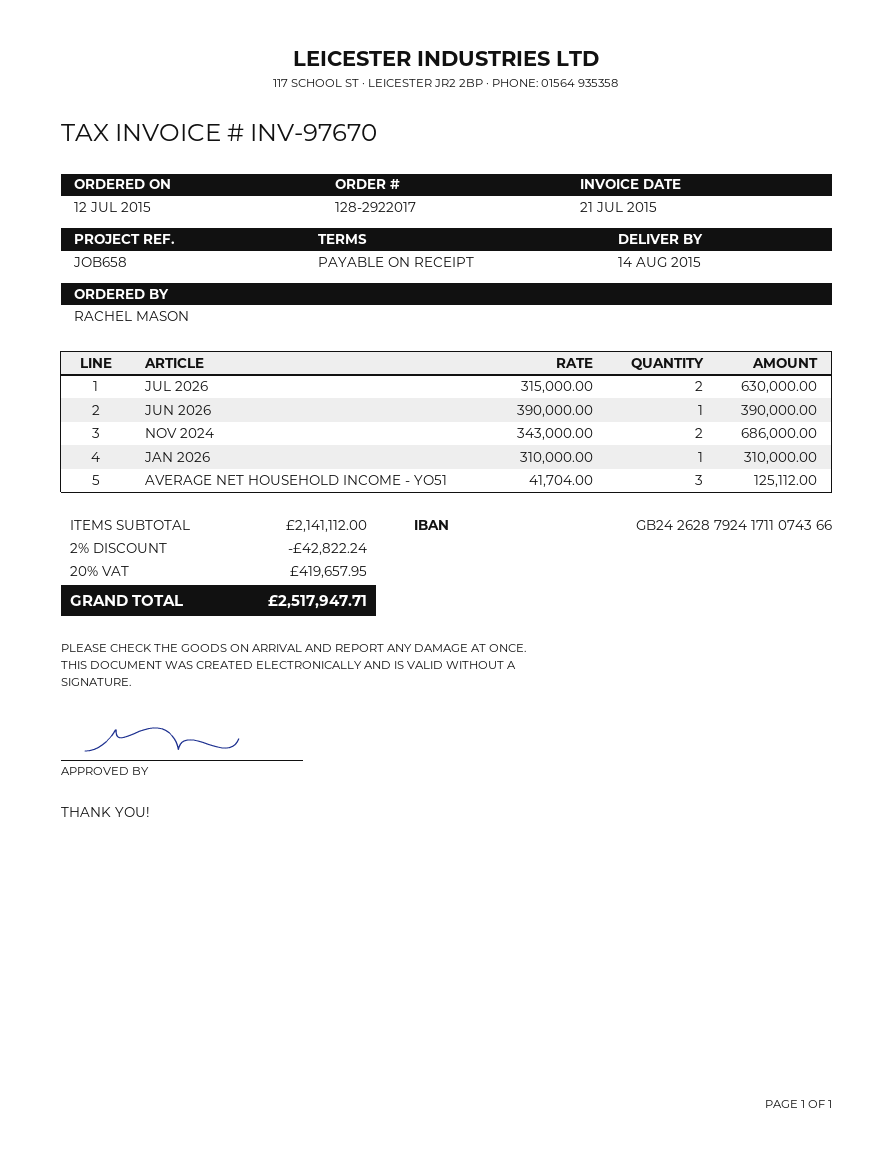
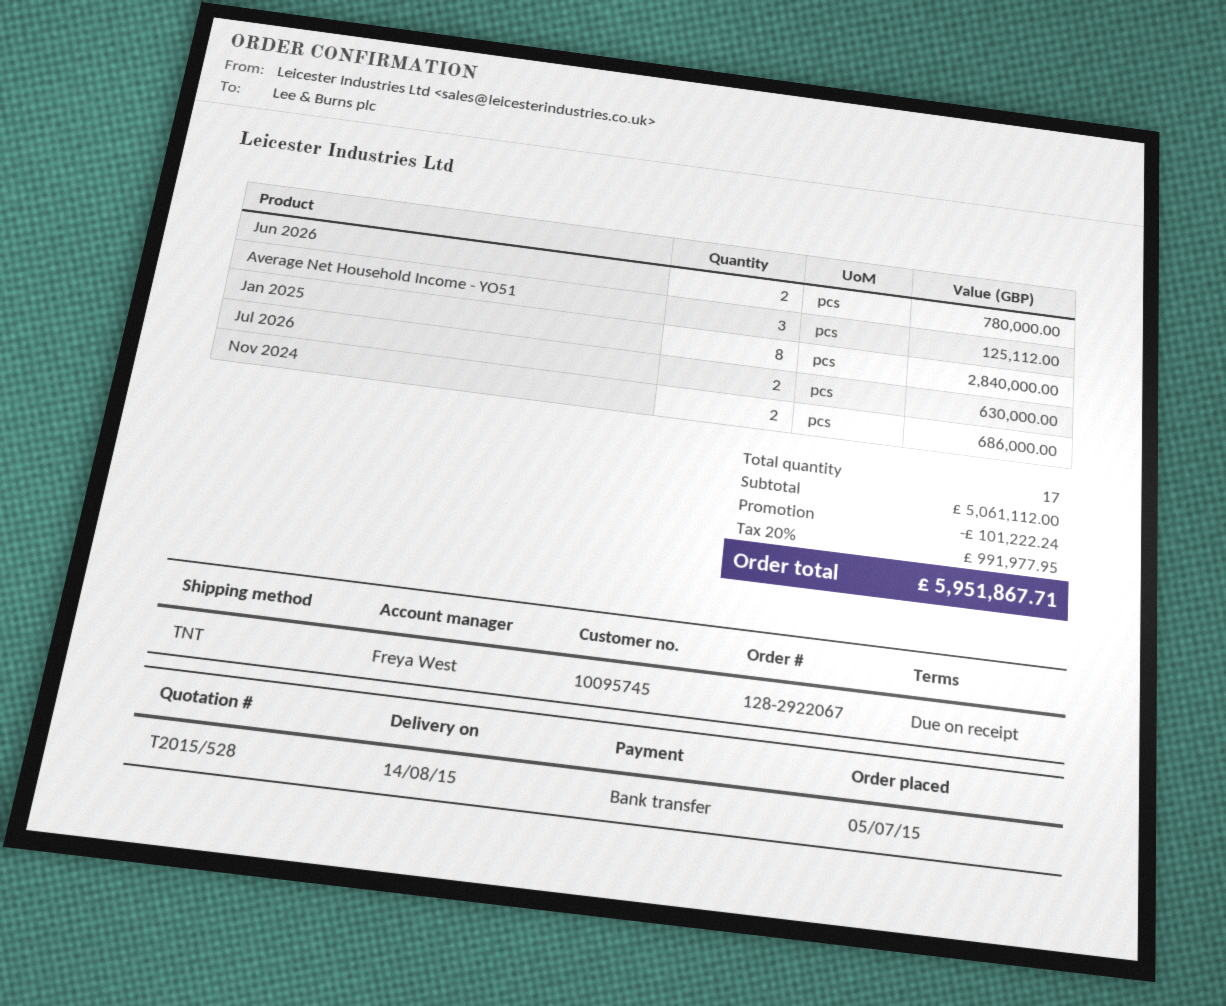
order number: 128-2922017 -> 128-2922067
order date: 2015-07-12 -> 2015-07-05
JUN 2026: 1 for 390000.00 -> 2 for 780000.00
JAN 2026: 1 for 310000.00 -> none
Jan 2025: none -> 8 for 2840000.00
subtotal: 2141112.00 -> 5061112.00
discount: 42822.24 -> 101222.24
tax: 20% = 419657.95 -> 20% = 991977.95
total: 2517947.71 -> 5951867.71

